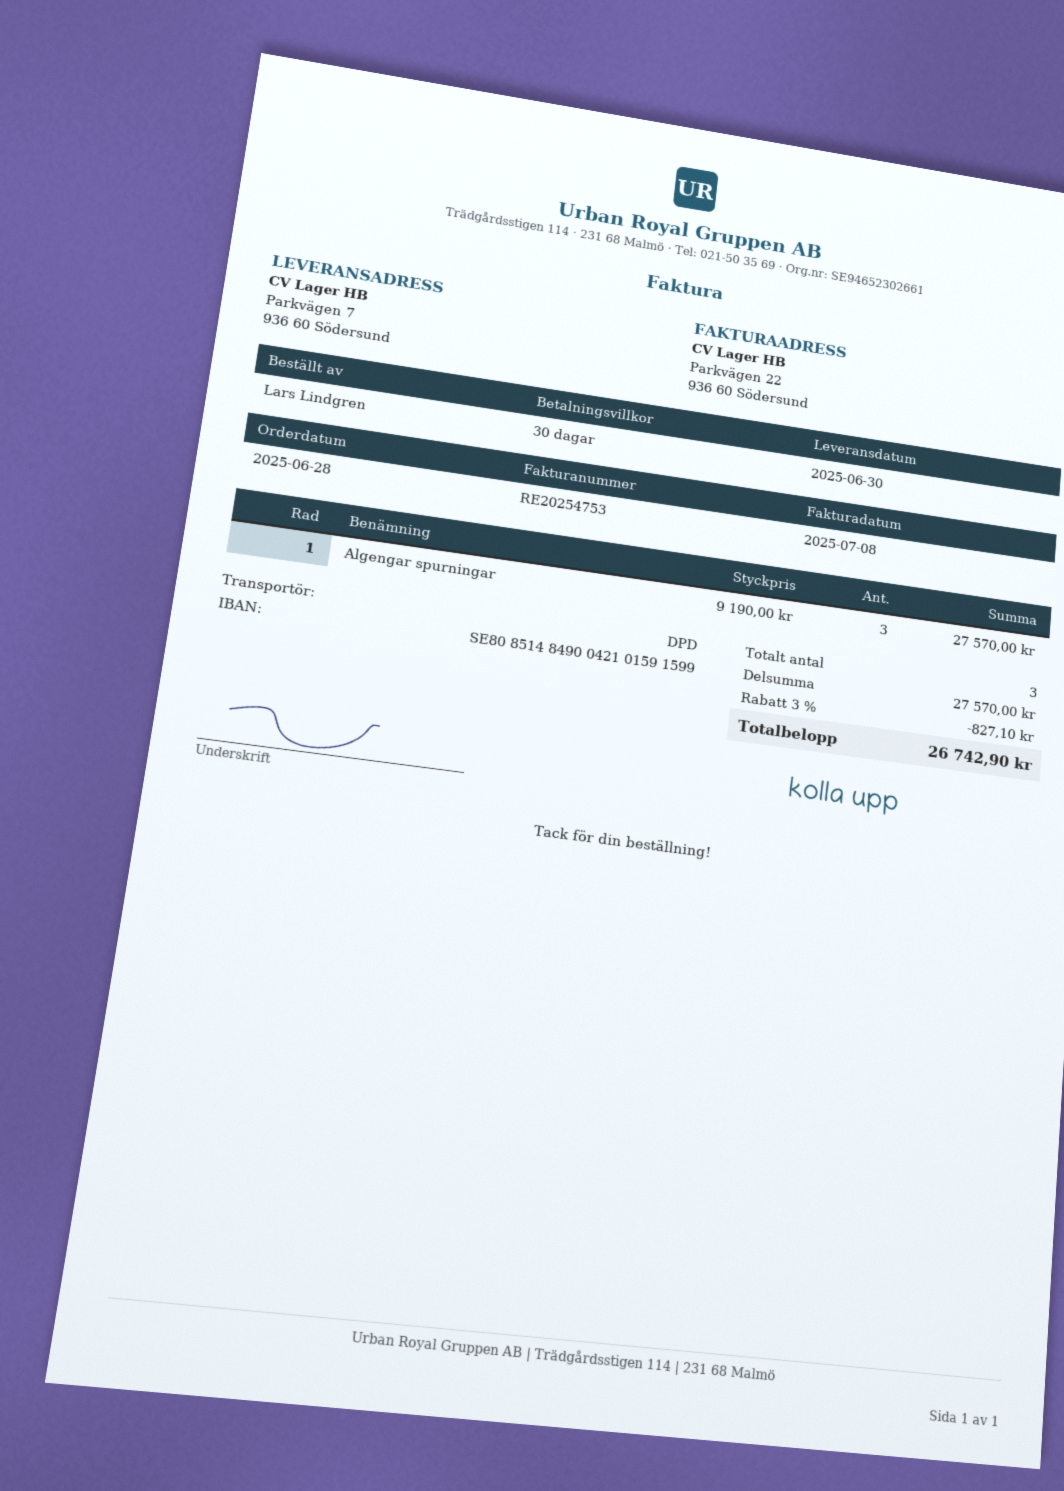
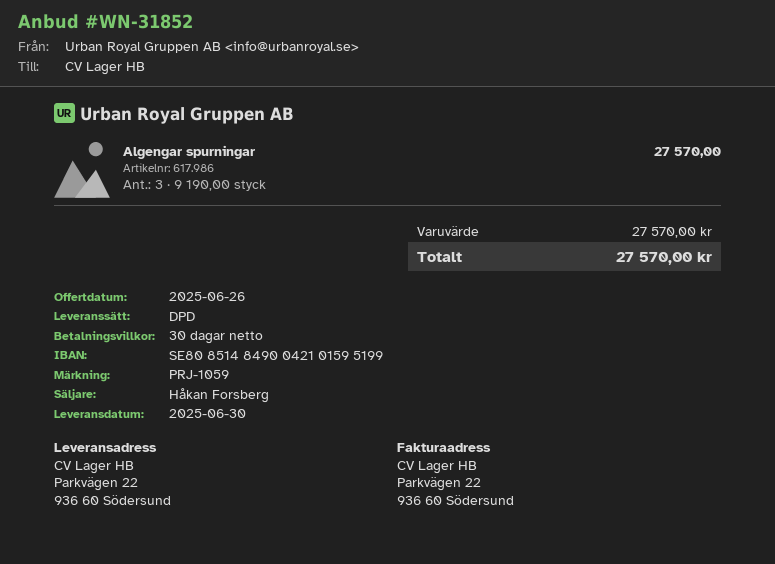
bank account: SE8085148490042101591599 -> SE8085148490042101595199
ship to: Parkvägen 7, 936 60 Södersund -> Parkvägen 22, 936 60 Södersund
discount: 3% = 827.10 -> none
total: 26742.90 -> 27570.00

